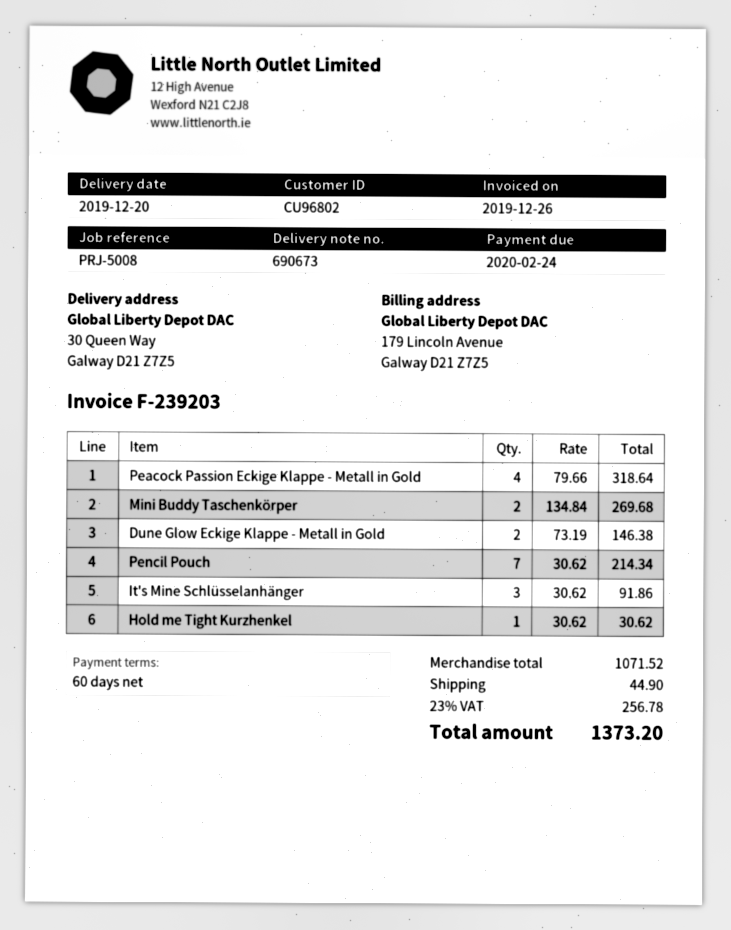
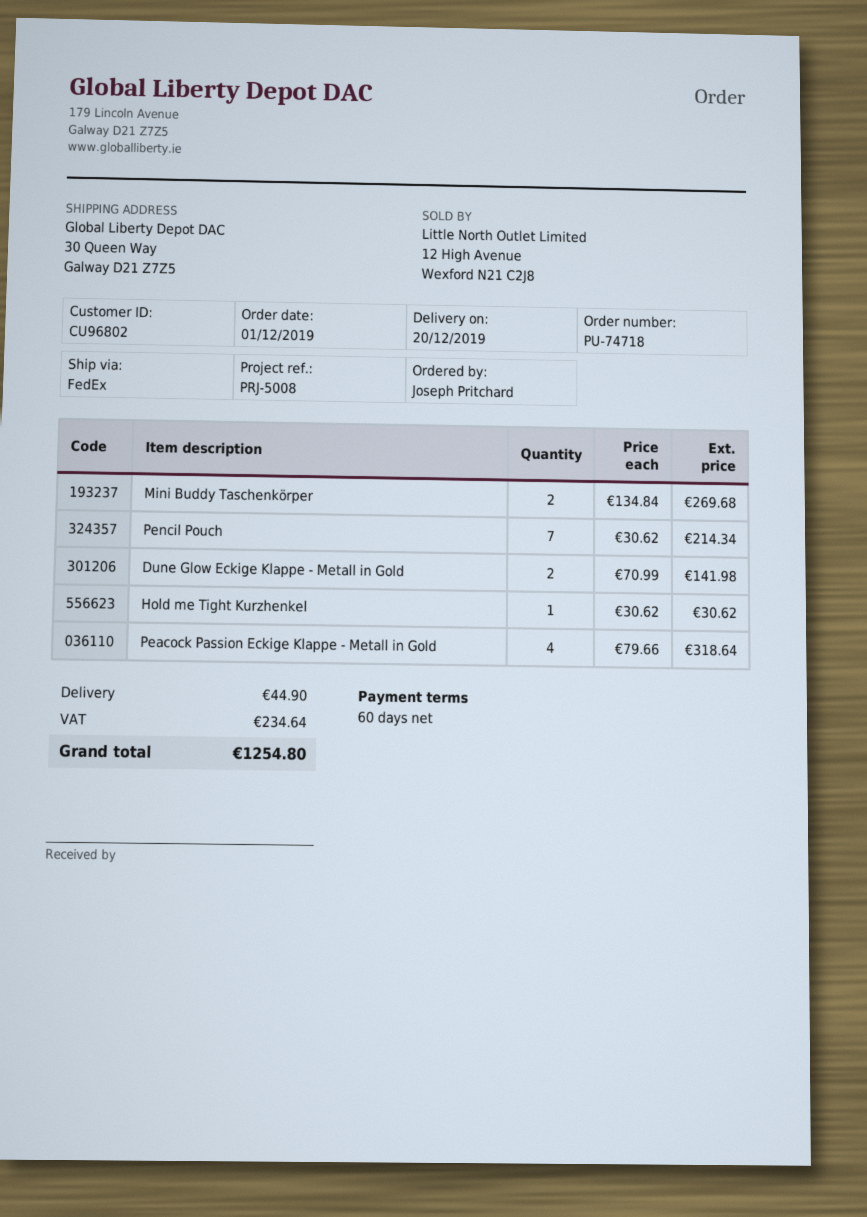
Dune Glow Eckige Klappe - Metall in Gold: 2 x 73.19 = 146.38 -> 2 x 70.99 = 141.98
It's Mine Schlüsselanhänger: 3 x 30.62 = 91.86 -> none
tax: 256.78 -> 234.64
total: 1373.20 -> 1254.80

